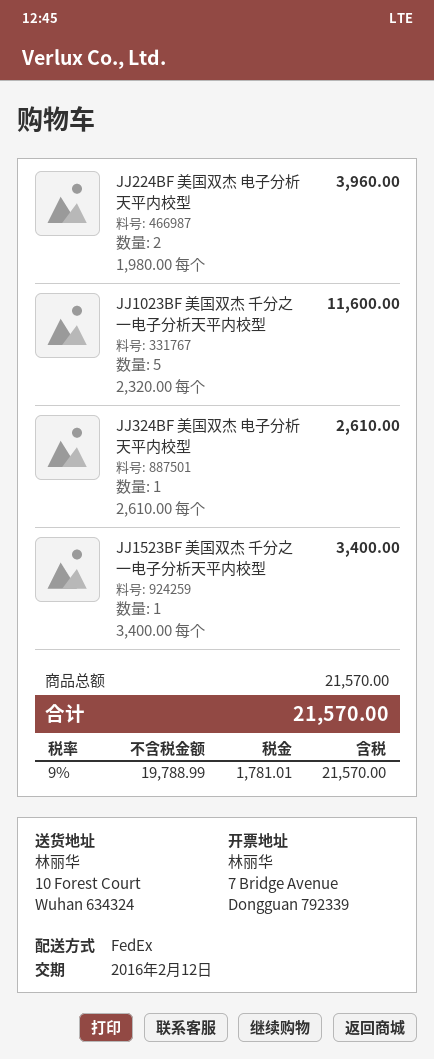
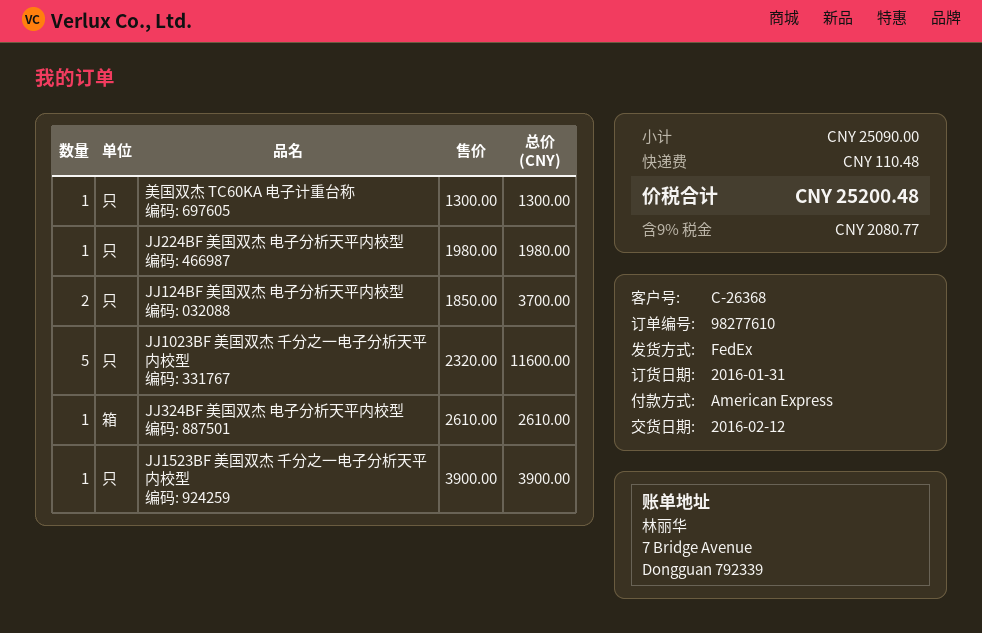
JJ224BF 美国双杰 电子分析天平内校型: 2 x 1980.00 = 3960.00 -> 1 x 1980.00 = 1980.00
JJ1523BF 美国双杰 千分之一电子分析天平内校型: 1 x 3400.00 = 3400.00 -> 1 x 3900.00 = 3900.00
美国双杰 TC60KA 电子计重台称: none -> 1 x 1300.00 = 1300.00
JJ124BF 美国双杰 电子分析天平内校型: none -> 2 x 1850.00 = 3700.00
subtotal: 21570.00 -> 25090.00
shipping: none -> 110.48
tax: 9% = 1781.01 -> 9% = 2080.77
total: 21570.00 -> 25200.48

